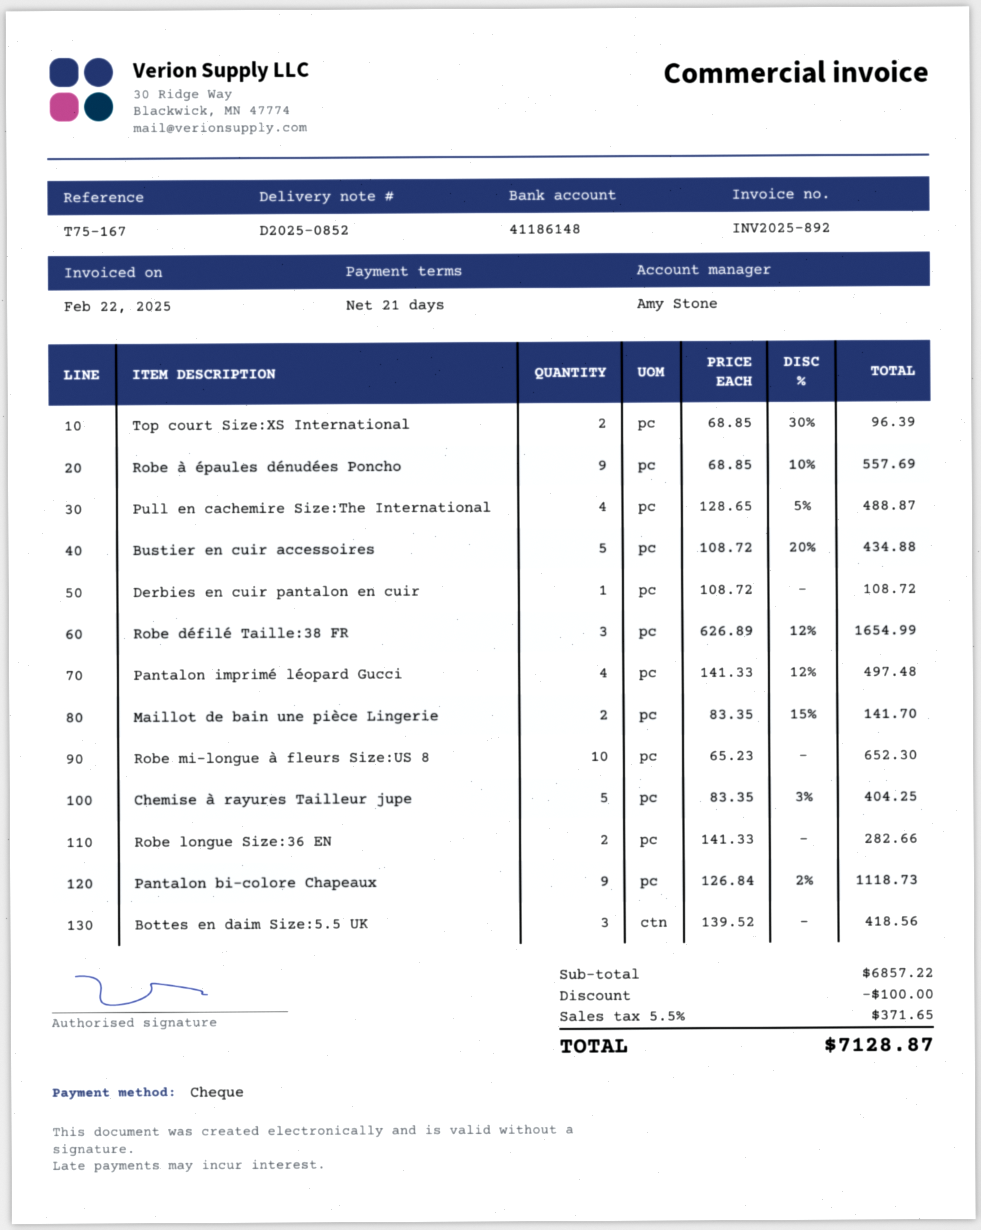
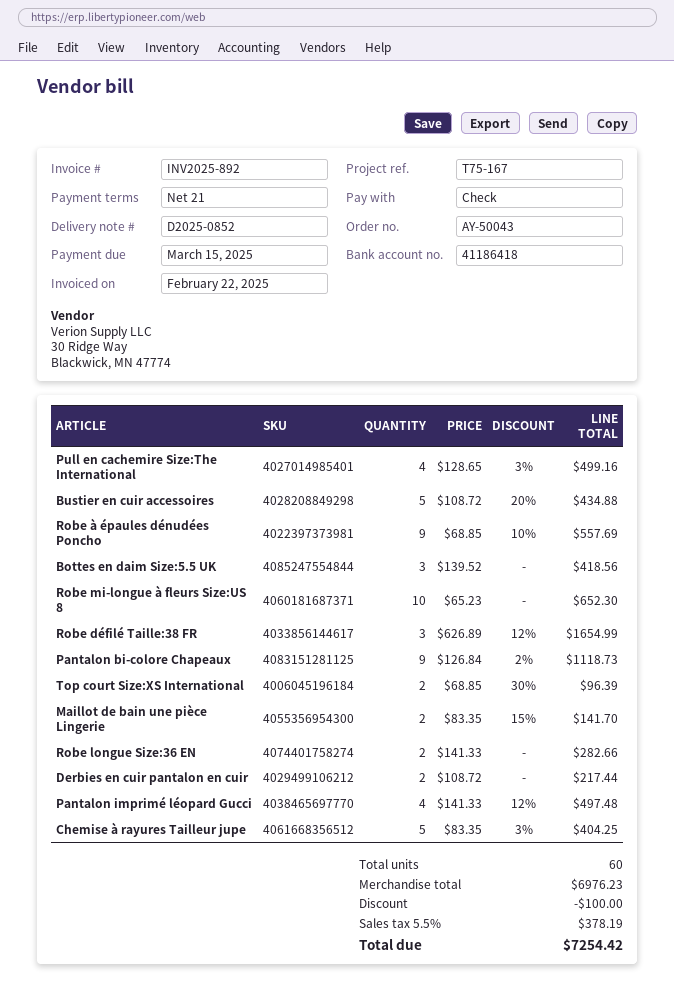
bank account: 41186148 -> 41186418
Pull en cachemire Size:The International: 4 x 128.65 - 5% = 488.87 -> 4 x 128.65 - 3% = 499.16
Derbies en cuir pantalon en cuir: 1 x 108.72 = 108.72 -> 2 x 108.72 = 217.44
subtotal: 6857.22 -> 6976.23
tax: 5.5% = 371.65 -> 5.5% = 378.19
total: 7128.87 -> 7254.42

